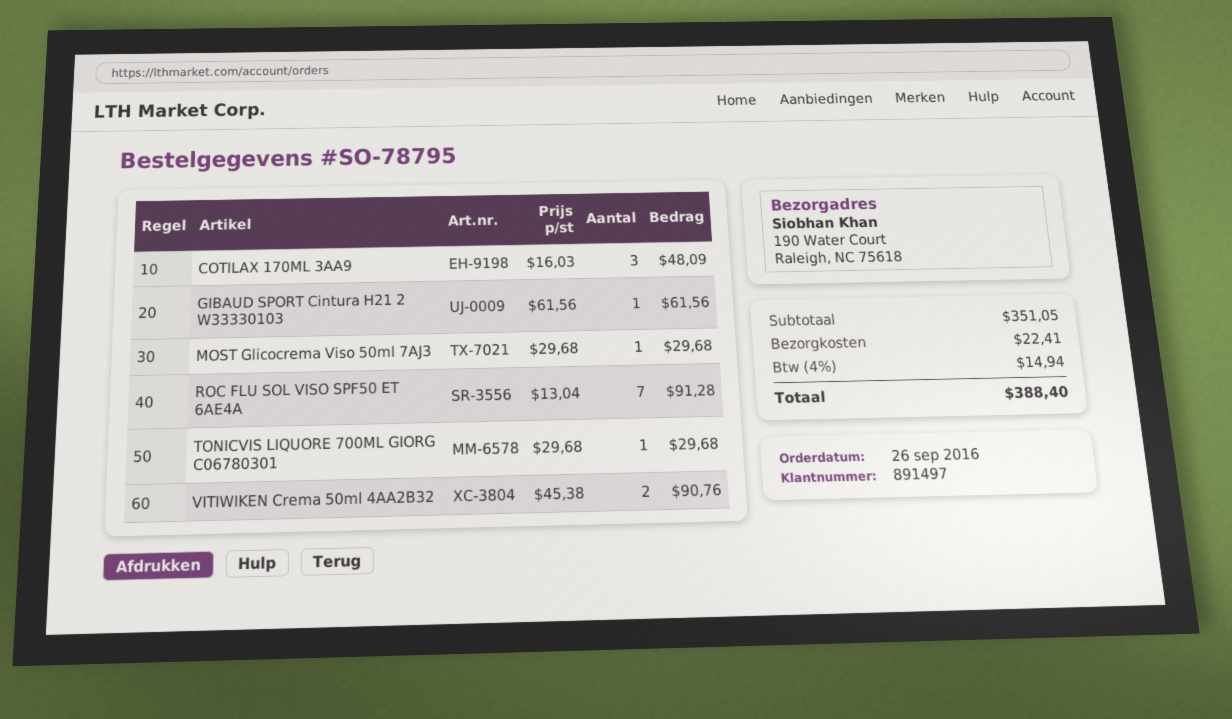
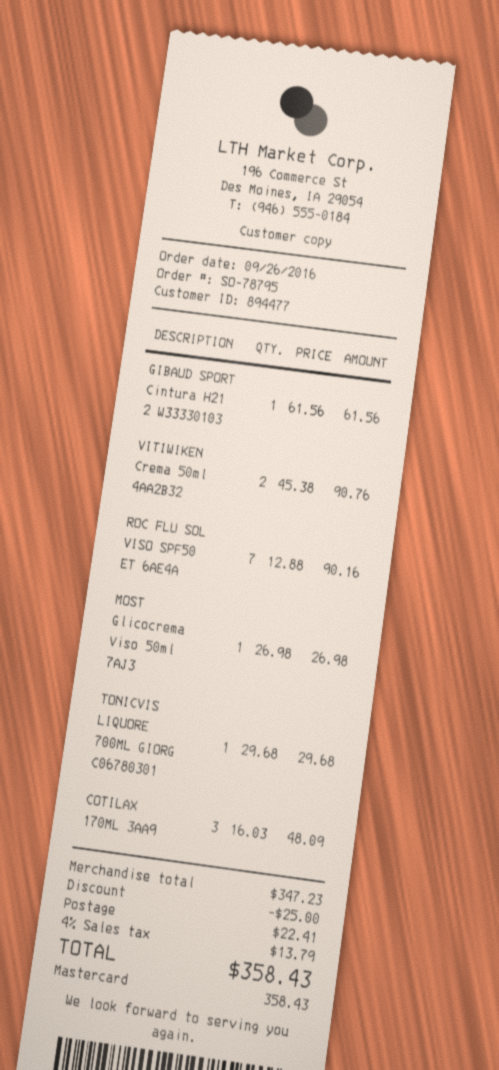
customer number: 891497 -> 894477
MOST Glicocrema Viso 50ml 7AJ3: 1 x 29.68 = 29.68 -> 1 x 26.98 = 26.98
ROC FLU SOL VISO SPF50 ET 6AE4A: 7 x 13.04 = 91.28 -> 7 x 12.88 = 90.16
subtotal: 351.05 -> 347.23
discount: none -> 25.00
tax: 4% = 14.94 -> 4% = 13.79
total: 388.40 -> 358.43

